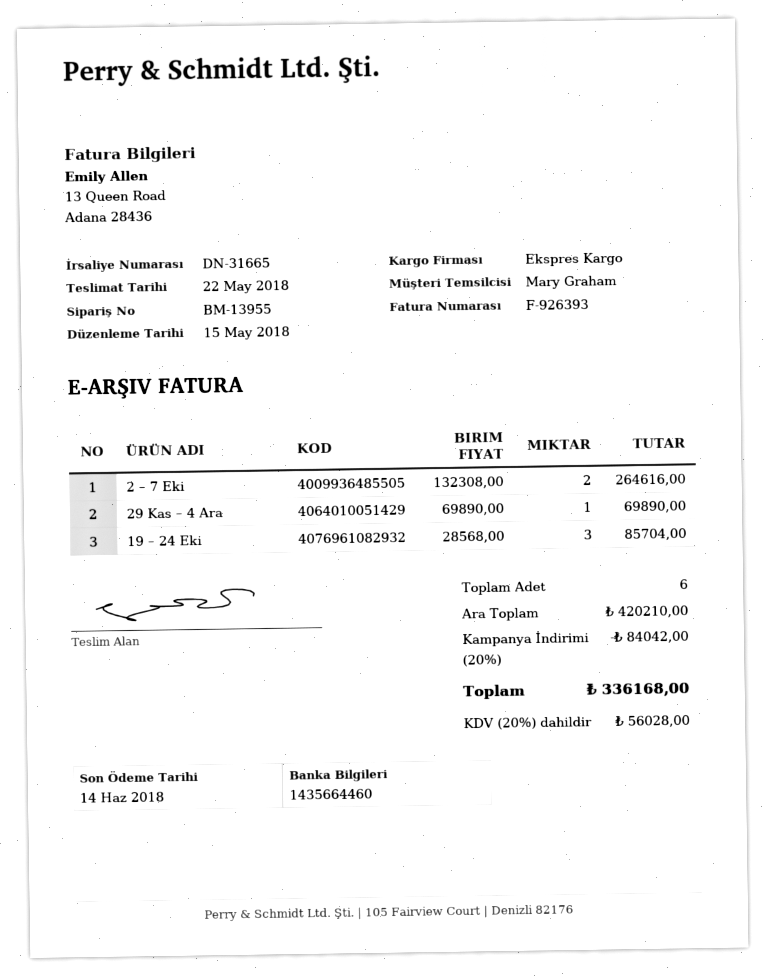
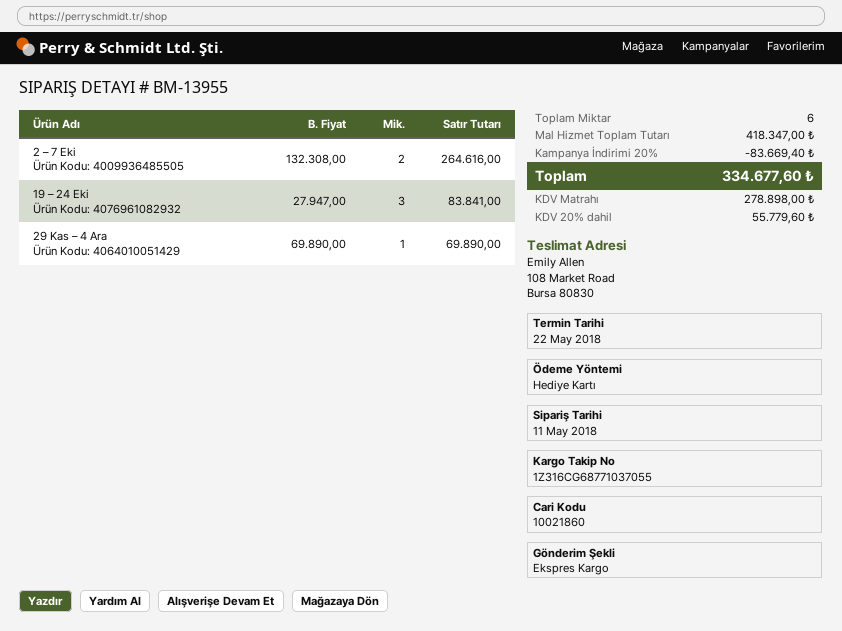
19 – 24 Eki: 3 x 28568.00 = 85704.00 -> 3 x 27947.00 = 83841.00
subtotal: 420210.00 -> 418347.00
discount: 20% = 84042.00 -> 20% = 83669.40
tax: 20% = 56028.00 -> 20% = 55779.60
total: 336168.00 -> 334677.60

